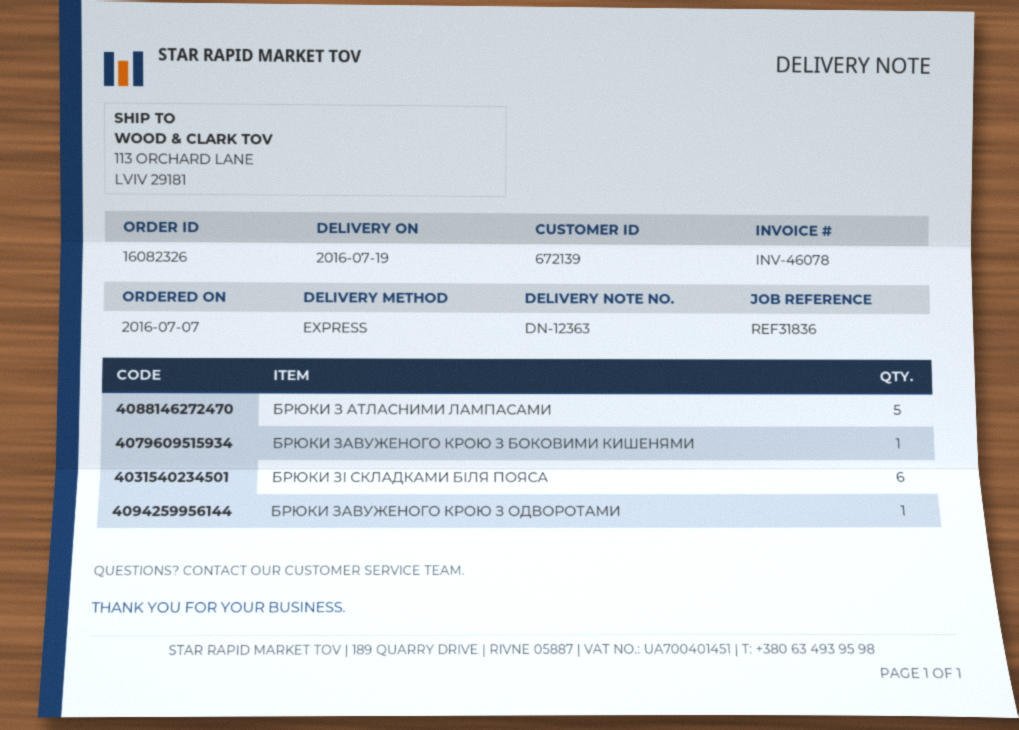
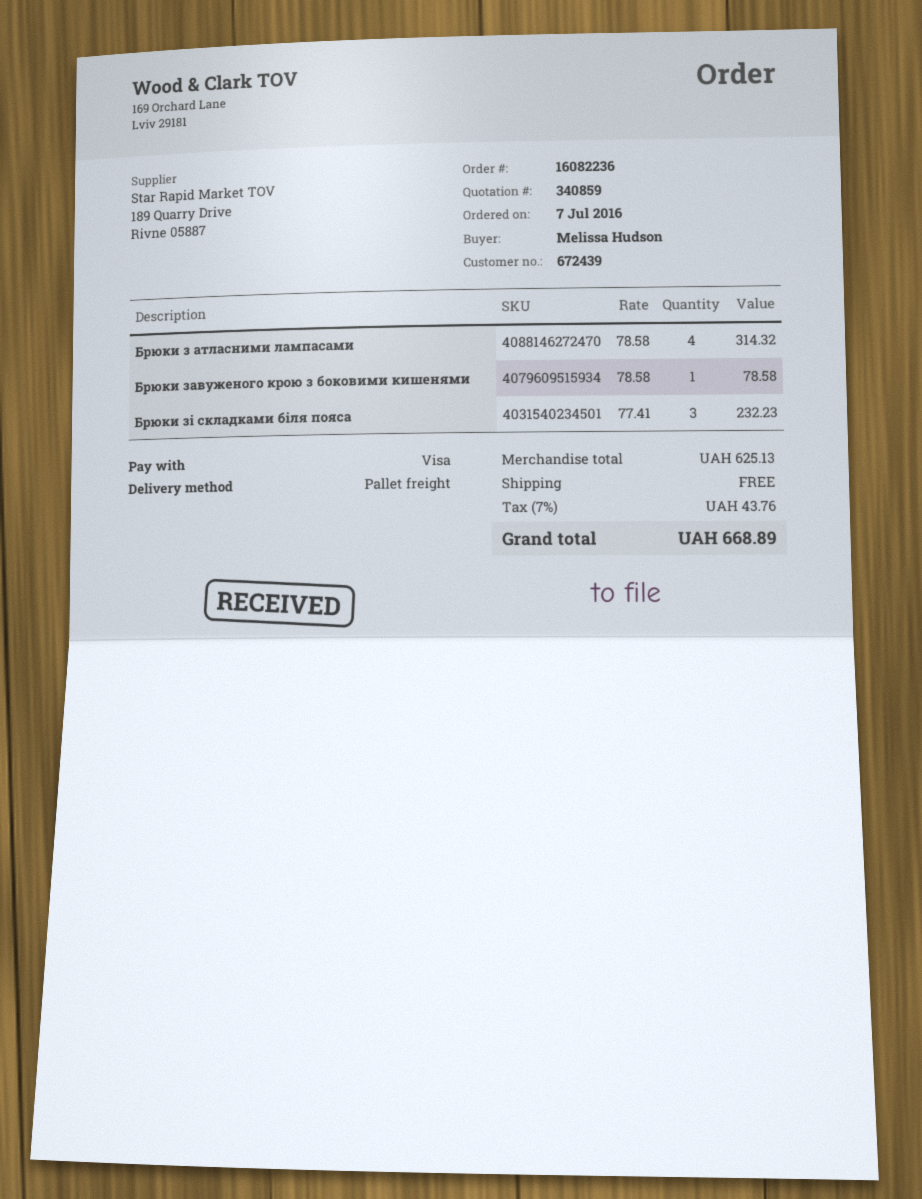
order number: 16082326 -> 16082236
customer number: 672139 -> 672439
shipping method: express -> pallet freight
БРЮКИ З АТЛАСНИМИ ЛАМПАСАМИ: 5 -> 4
БРЮКИ ЗІ СКЛАДКАМИ БІЛЯ ПОЯСА: 6 -> 3
БРЮКИ ЗАВУЖЕНОГО КРОЮ З ОДВОРОТАМИ: 1 -> none

